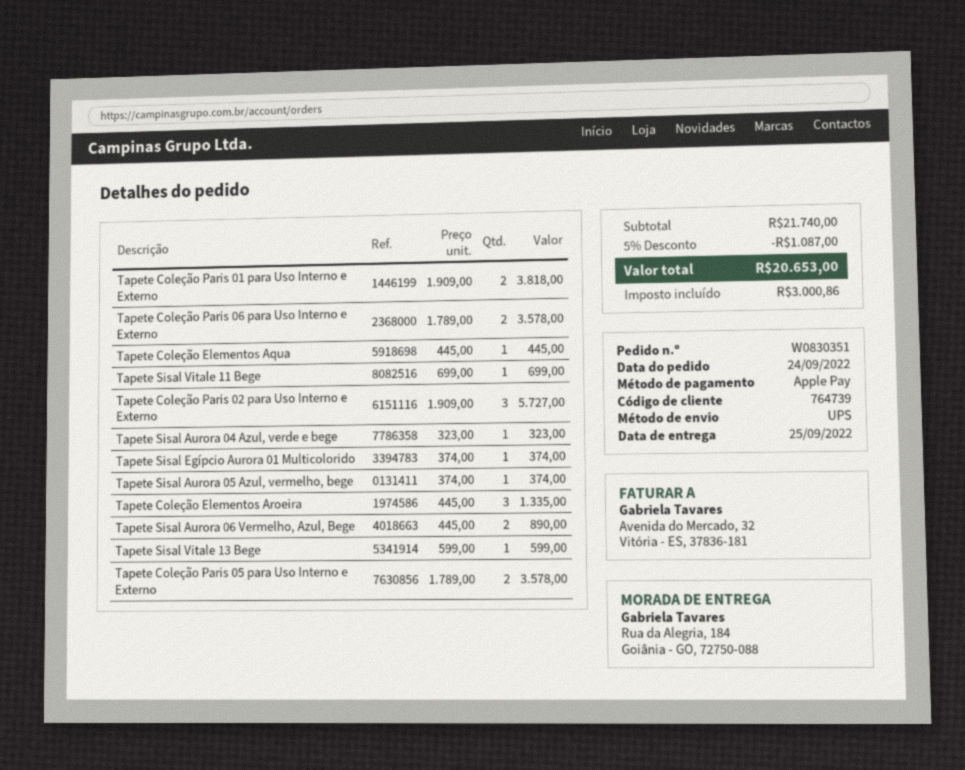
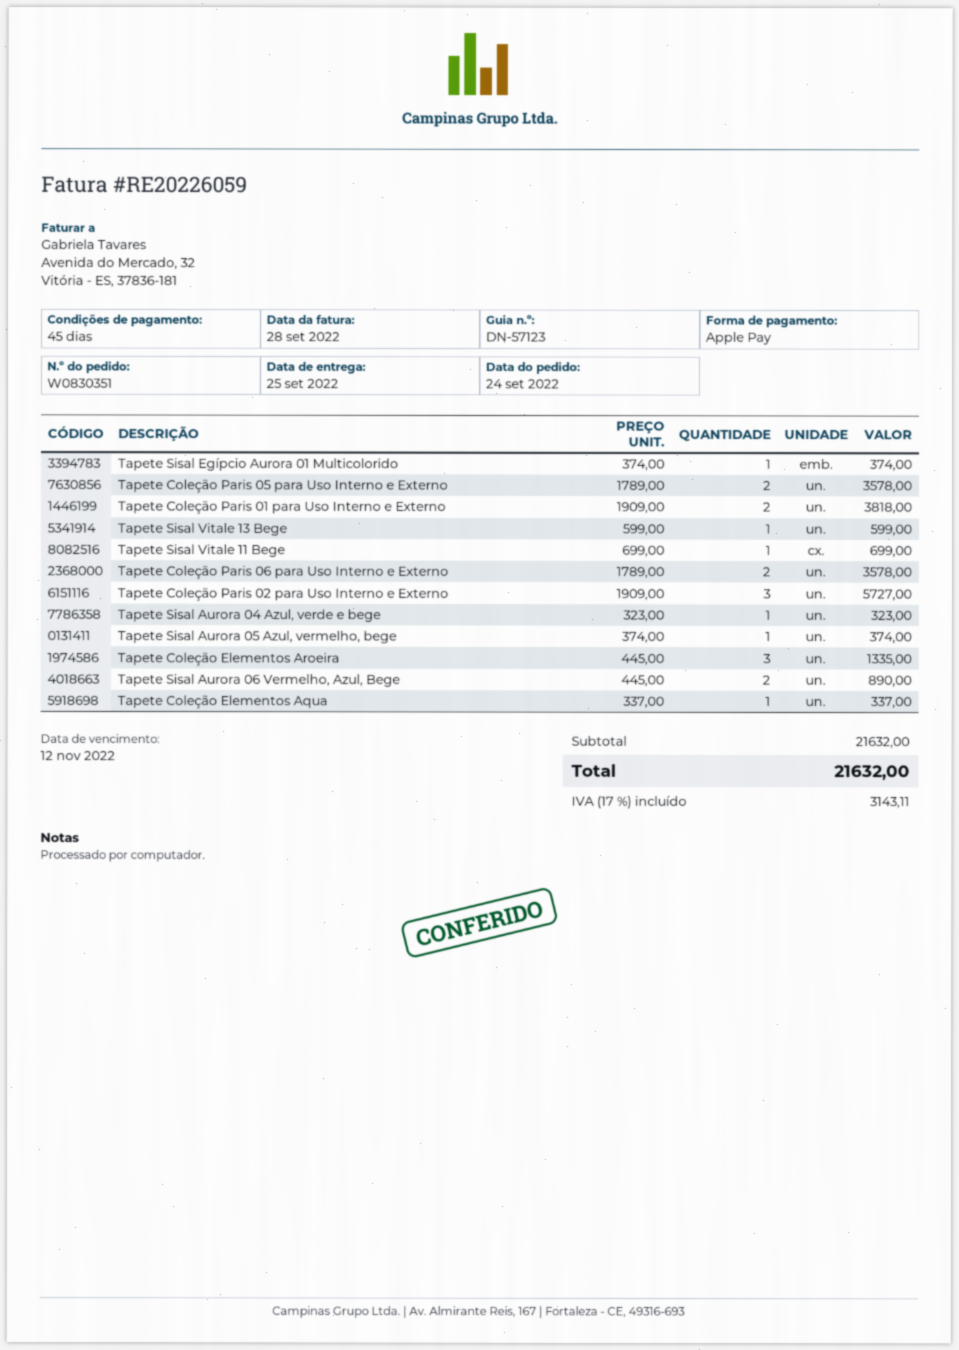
Tapete Coleção Elementos Aqua: 1 x 445.00 = 445.00 -> 1 x 337.00 = 337.00
subtotal: 21740.00 -> 21632.00
discount: 5% = 1087.00 -> none
tax: 3000.86 -> 3143.11
total: 20653.00 -> 21632.00

